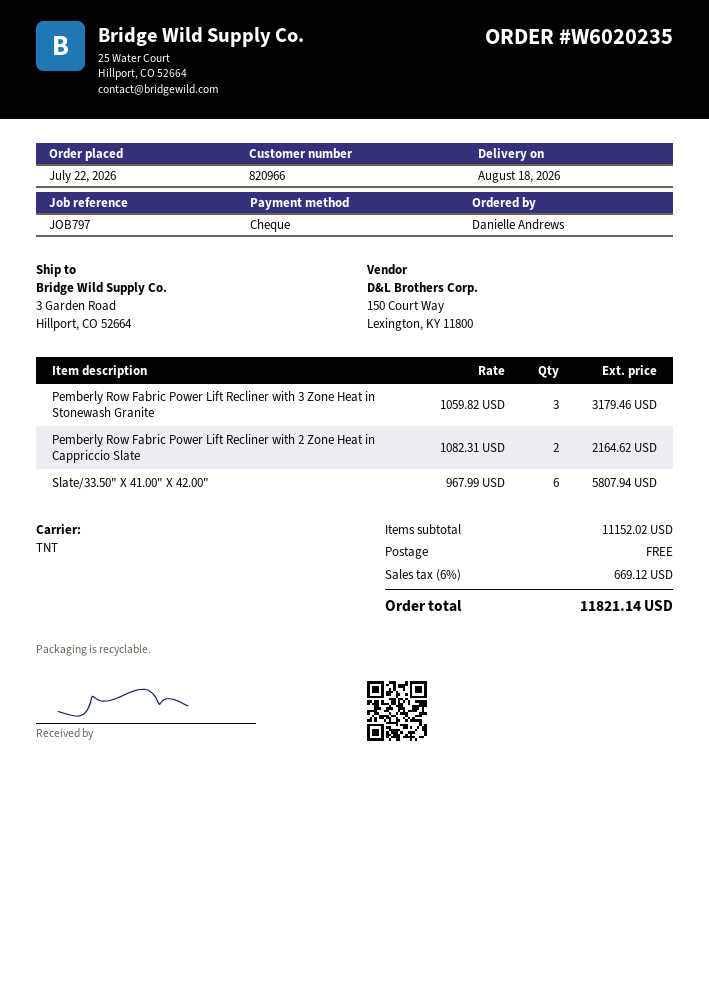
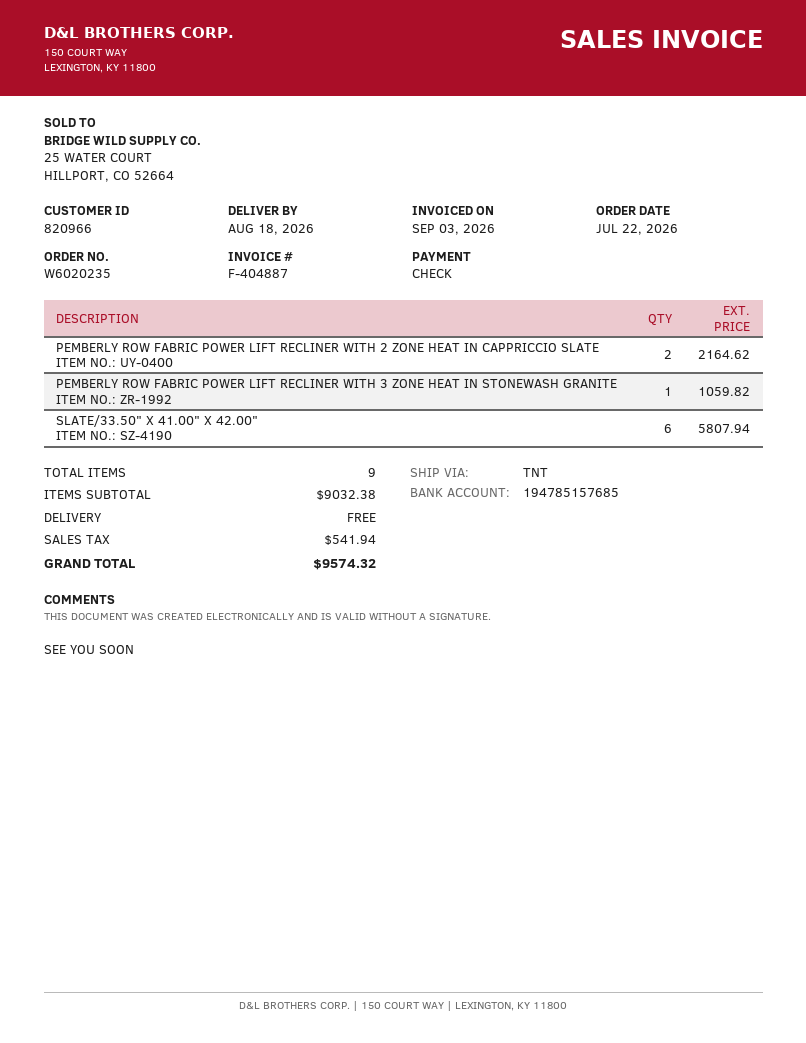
Pemberly Row Fabric Power Lift Recliner with 3 Zone Heat in Stonewash Granite: 3 for 3179.46 -> 1 for 1059.82
subtotal: 11152.02 -> 9032.38
tax: 669.12 -> 541.94
total: 11821.14 -> 9574.32

